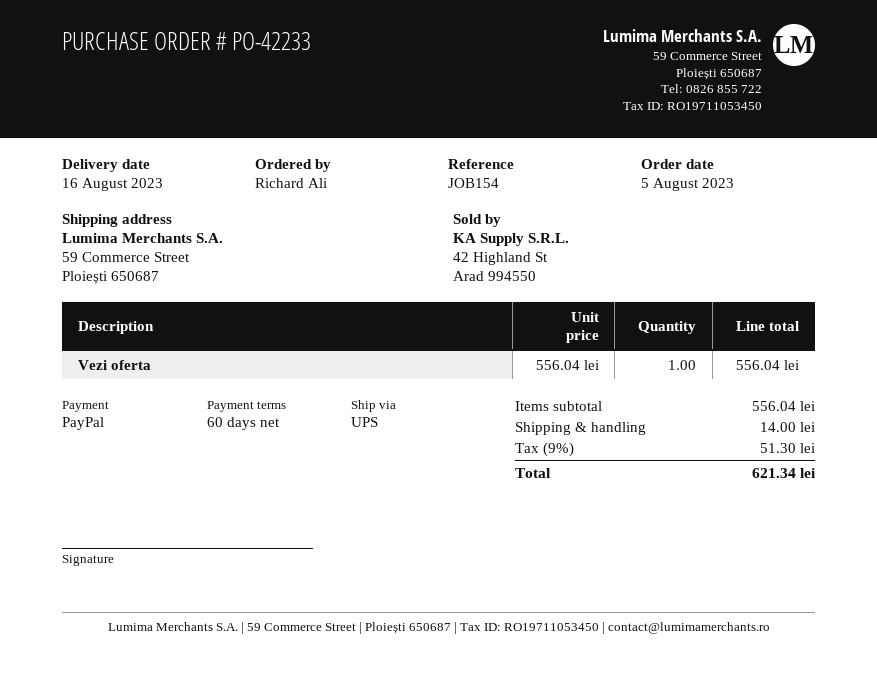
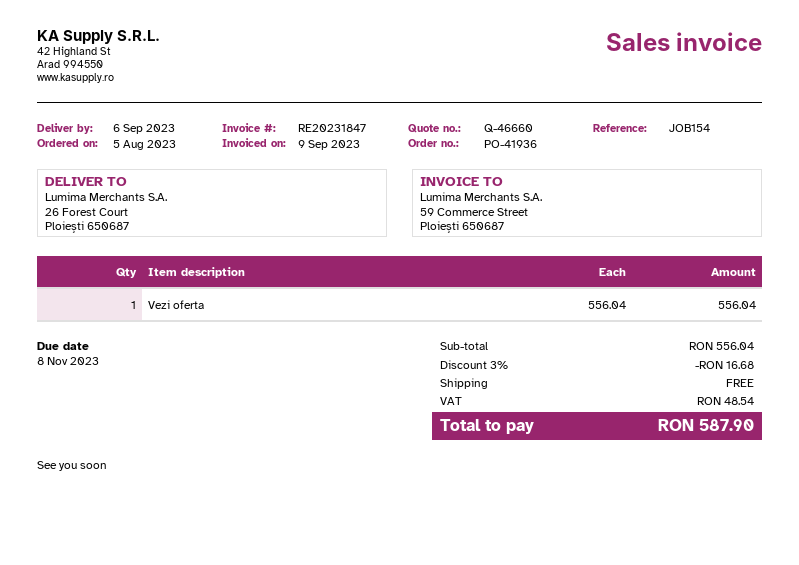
order number: PO-42233 -> PO-41936
delivery date: 2023-08-16 -> 2023-09-06
ship to: 59 Commerce Street, Ploiești 650687 -> 26 Forest Court, Ploiești 650687
discount: none -> 3% = 16.68
shipping: 14.00 -> 0.00
tax: 51.30 -> 48.54
total: 621.34 -> 587.90

